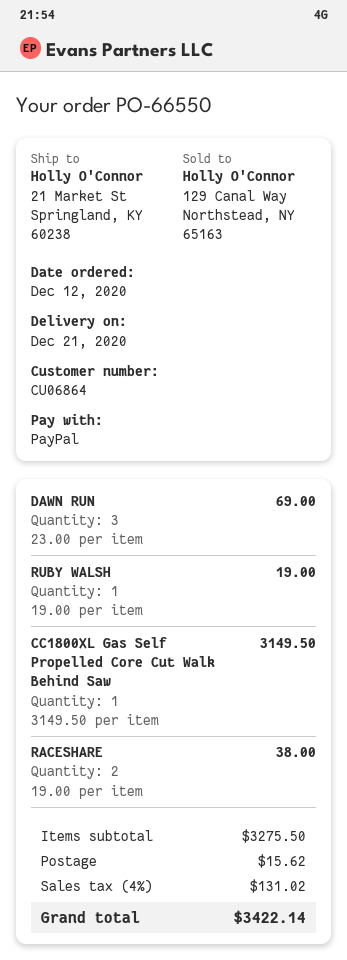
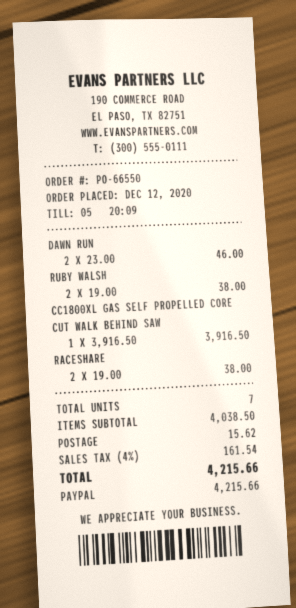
DAWN RUN: 3 x 23.00 = 69.00 -> 2 x 23.00 = 46.00
RUBY WALSH: 1 x 19.00 = 19.00 -> 2 x 19.00 = 38.00
CC1800XL Gas Self Propelled Core Cut Walk Behind Saw: 1 x 3149.50 = 3149.50 -> 1 x 3916.50 = 3916.50
subtotal: 3275.50 -> 4038.50
tax: 4% = 131.02 -> 4% = 161.54
total: 3422.14 -> 4215.66

